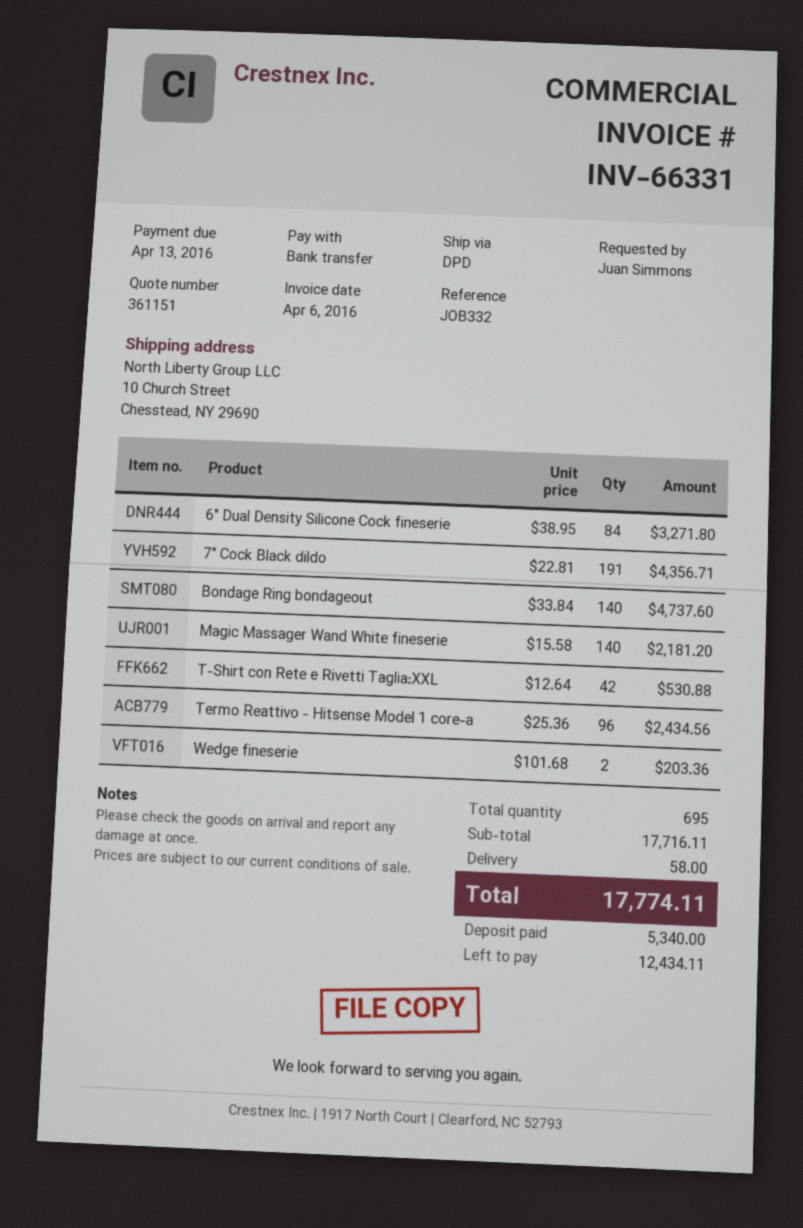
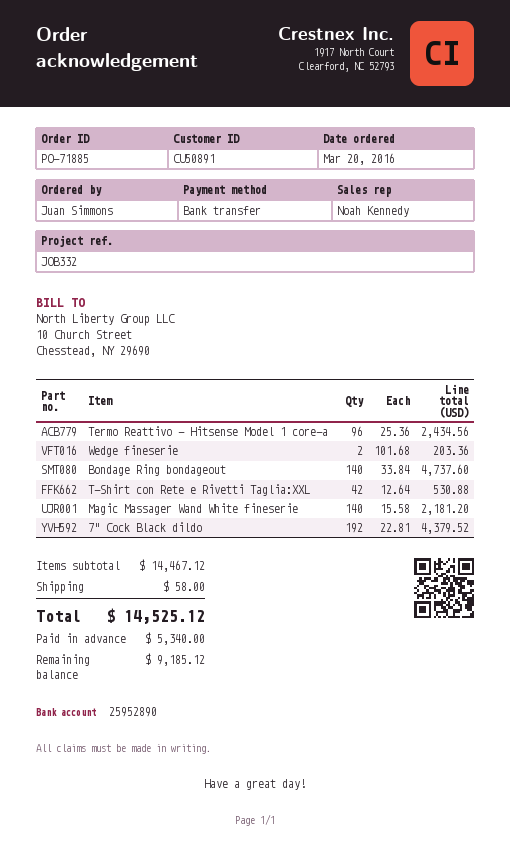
6" Dual Density Silicone Cock fineserie: 84 x 38.95 = 3271.80 -> none
7" Cock Black dildo: 191 x 22.81 = 4356.71 -> 192 x 22.81 = 4379.52
subtotal: 17716.11 -> 14467.12
total: 17774.11 -> 14525.12
balance: 12434.11 -> 9185.12

